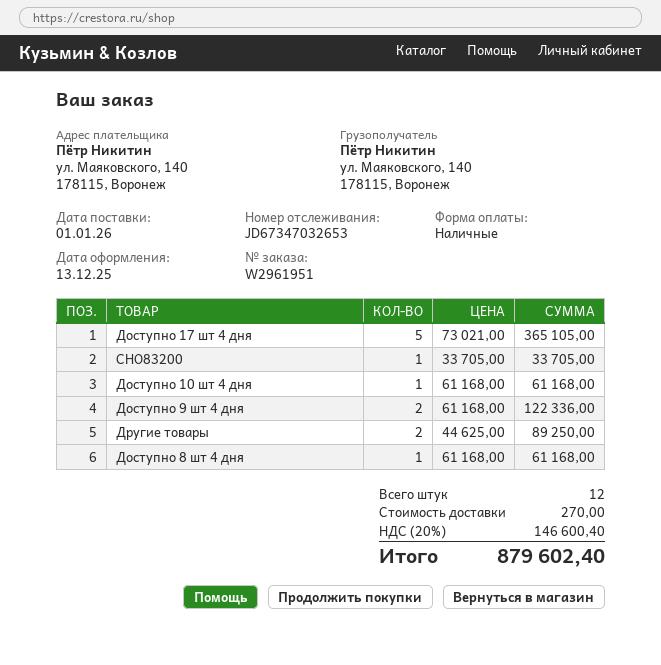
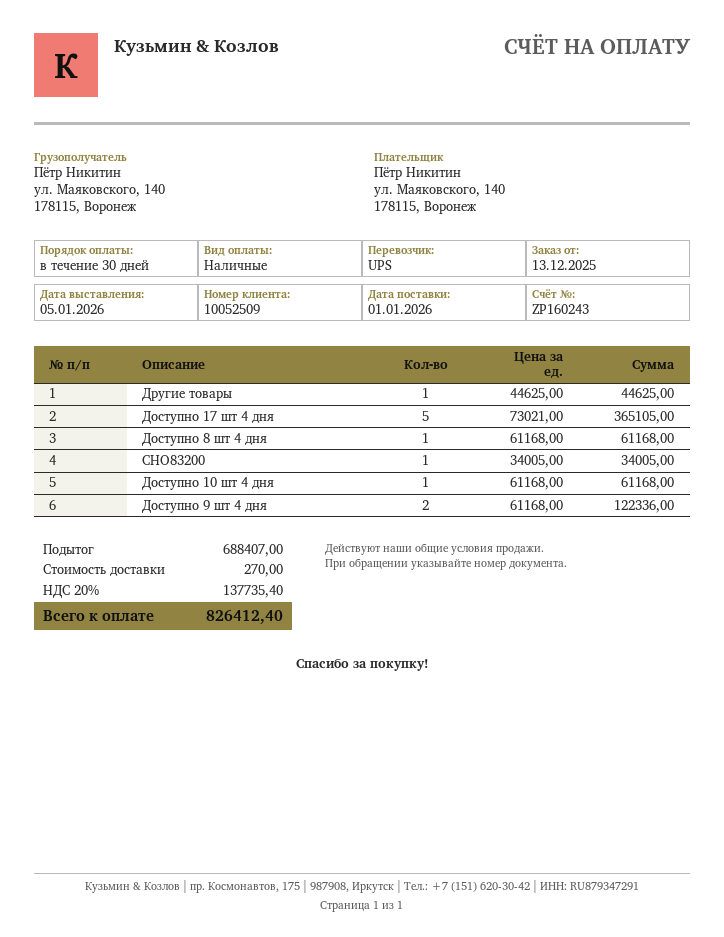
CHO83200: 1 x 33705.00 = 33705.00 -> 1 x 34005.00 = 34005.00
Другие товары: 2 x 44625.00 = 89250.00 -> 1 x 44625.00 = 44625.00
tax: 20% = 146600.40 -> 20% = 137735.40
total: 879602.40 -> 826412.40

